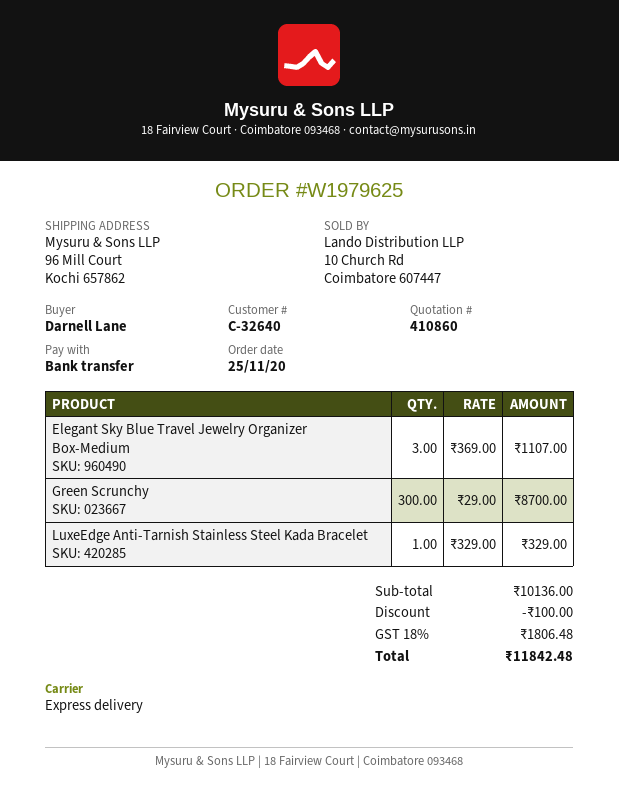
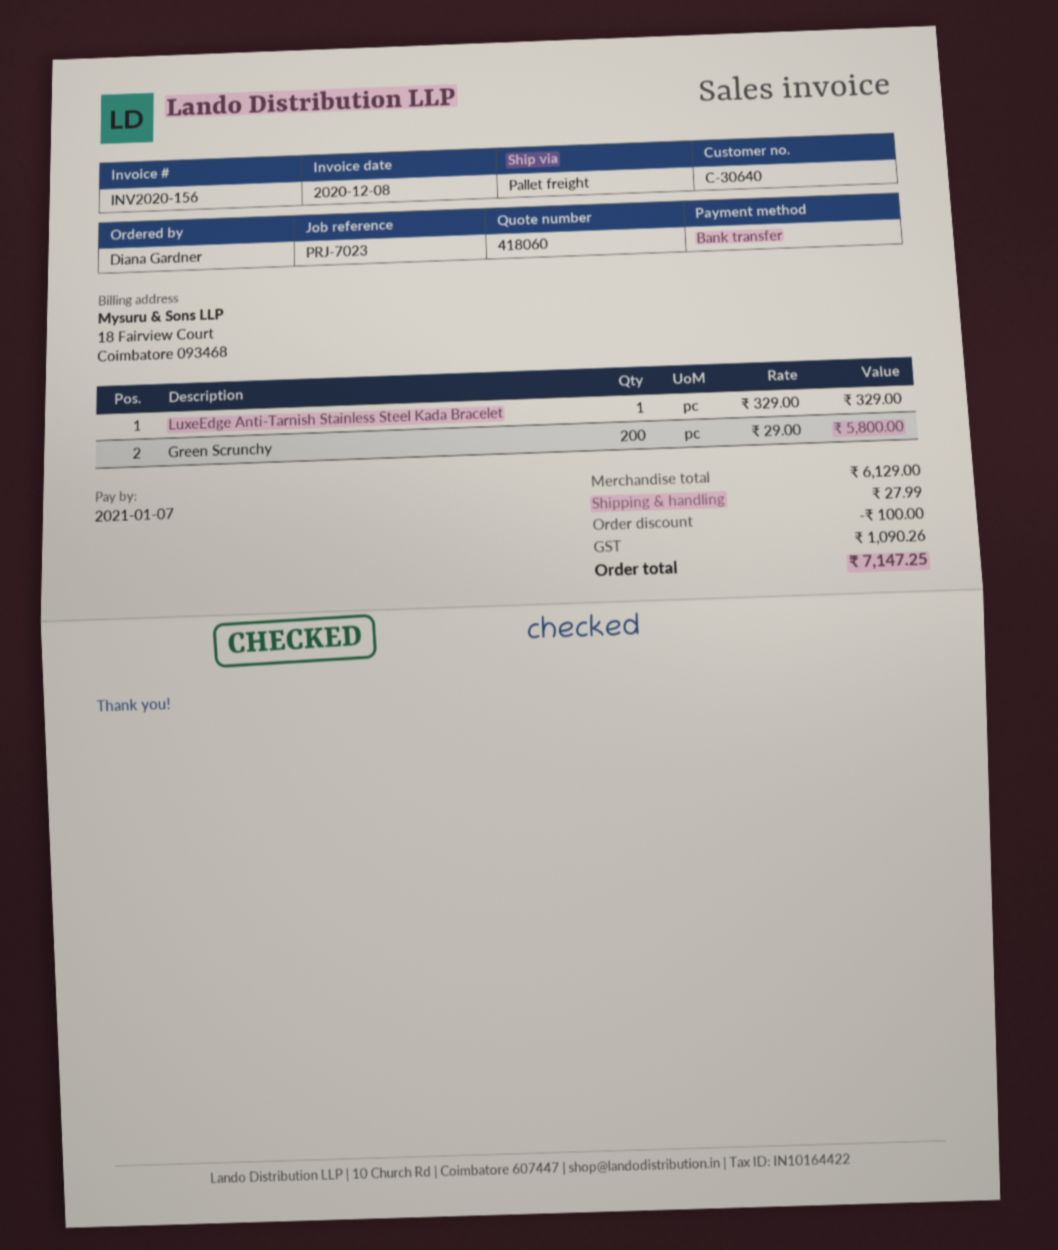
quote number: 410860 -> 418060
customer number: C-32640 -> C-30640
ordered by: Darnell Lane -> Diana Gardner
shipping method: express -> pallet freight
Elegant Sky Blue Travel Jewelry Organizer Box-Medium: 3 x 369.00 = 1107.00 -> none
Green Scrunchy: 300 x 29.00 = 8700.00 -> 200 x 29.00 = 5800.00
subtotal: 10136.00 -> 6129.00
shipping: none -> 27.99
tax: 1806.48 -> 1090.26
total: 11842.48 -> 7147.25

